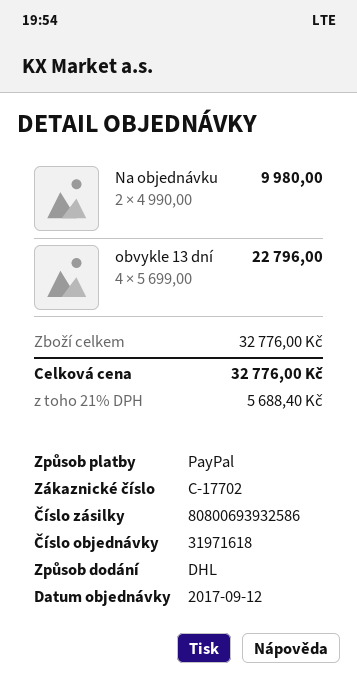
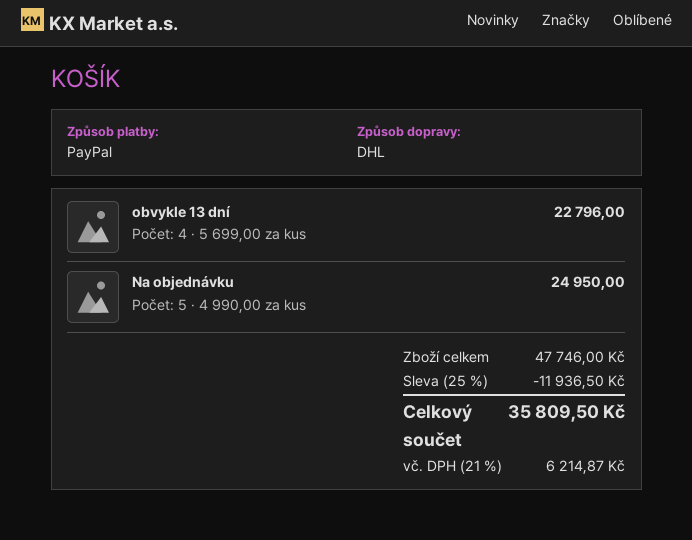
Na objednávku: 2 x 4990.00 = 9980.00 -> 5 x 4990.00 = 24950.00
subtotal: 32776.00 -> 47746.00
discount: none -> 25% = 11936.50
tax: 21% = 5688.40 -> 21% = 6214.87
total: 32776.00 -> 35809.50

